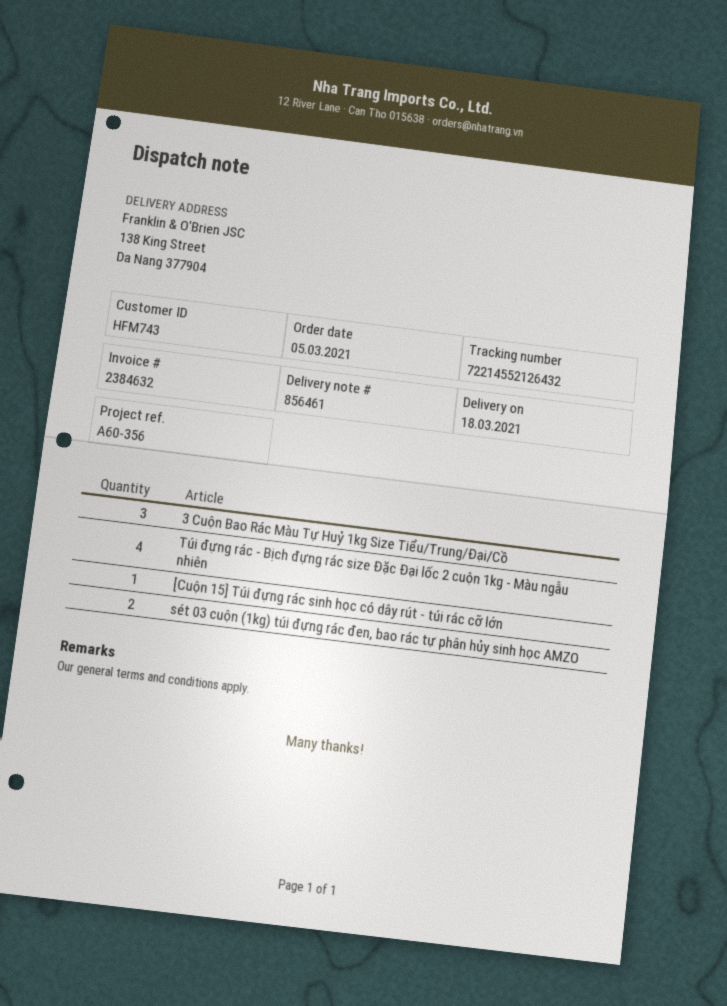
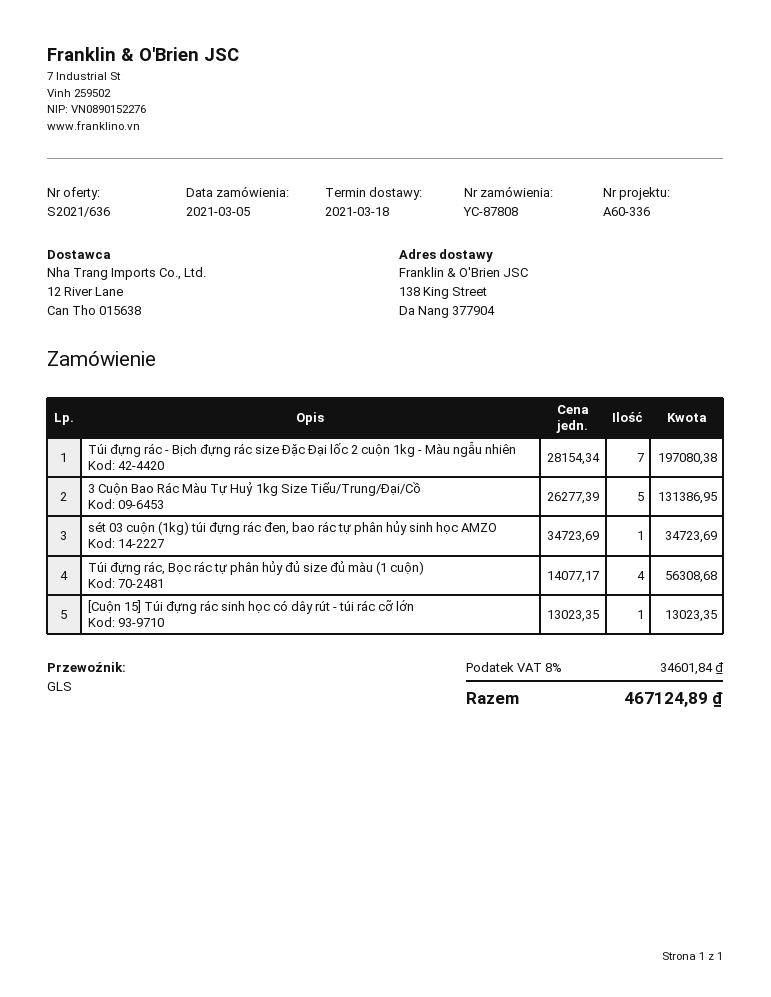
reference: A60-356 -> A60-336
3 Cuộn Bao Rác Màu Tự Huỷ 1kg Size Tiểu/Trung/Đại/Cồ: 3 -> 5
Túi đựng rác - Bịch đựng rác size Đặc Đại lốc 2 cuộn 1kg - Màu ngẫu nhiên: 4 -> 7
sét 03 cuộn (1kg) túi đựng rác đen, bao rác tự phân hủy sinh học AMZO: 2 -> 1
Túi đựng rác, Bọc rác tự phân hủy đủ size đủ màu (1 cuộn): none -> 4

